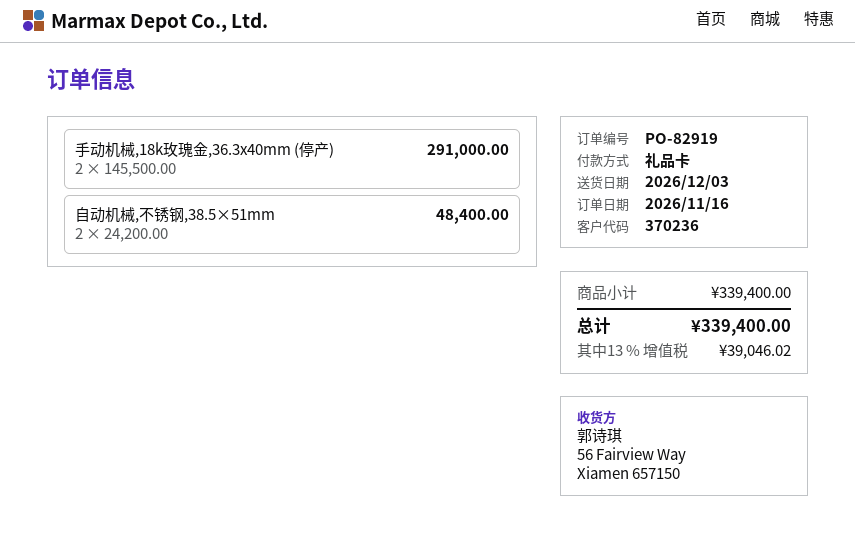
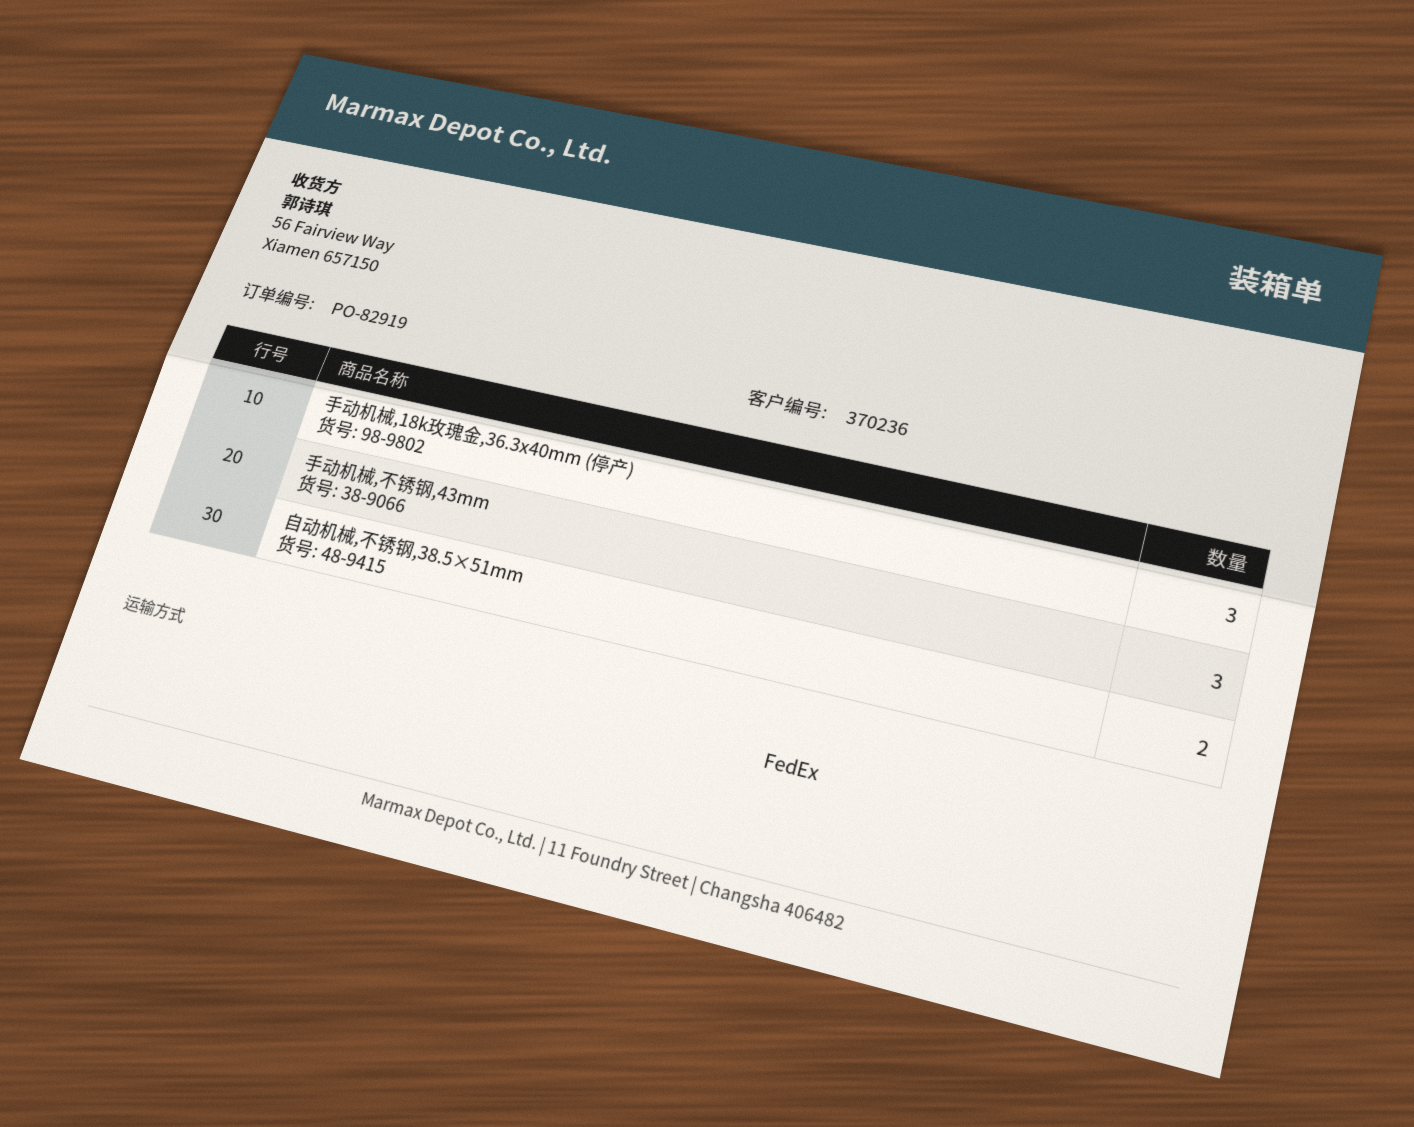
手动机械,18k玫瑰金,36.3x40mm (停产): 2 -> 3
手动机械,不锈钢,43mm: none -> 3

